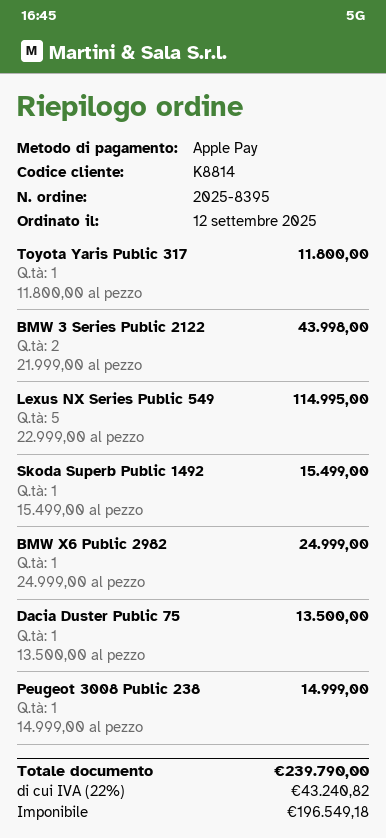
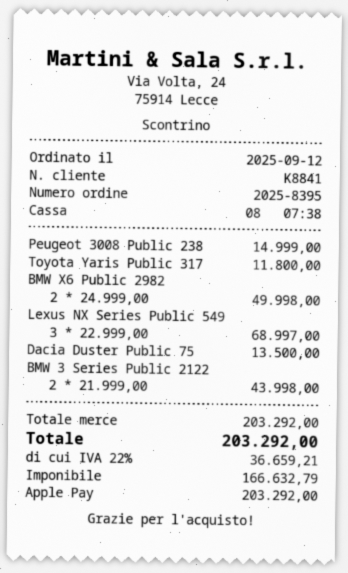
customer number: K8814 -> K8841
Lexus NX Series Public 549: 5 x 22999.00 = 114995.00 -> 3 x 22999.00 = 68997.00
Skoda Superb Public 1492: 1 x 15499.00 = 15499.00 -> none
BMW X6 Public 2982: 1 x 24999.00 = 24999.00 -> 2 x 24999.00 = 49998.00
net: 196549.18 -> 166632.79
tax: 22% = 43240.82 -> 22% = 36659.21
total: 239790.00 -> 203292.00

